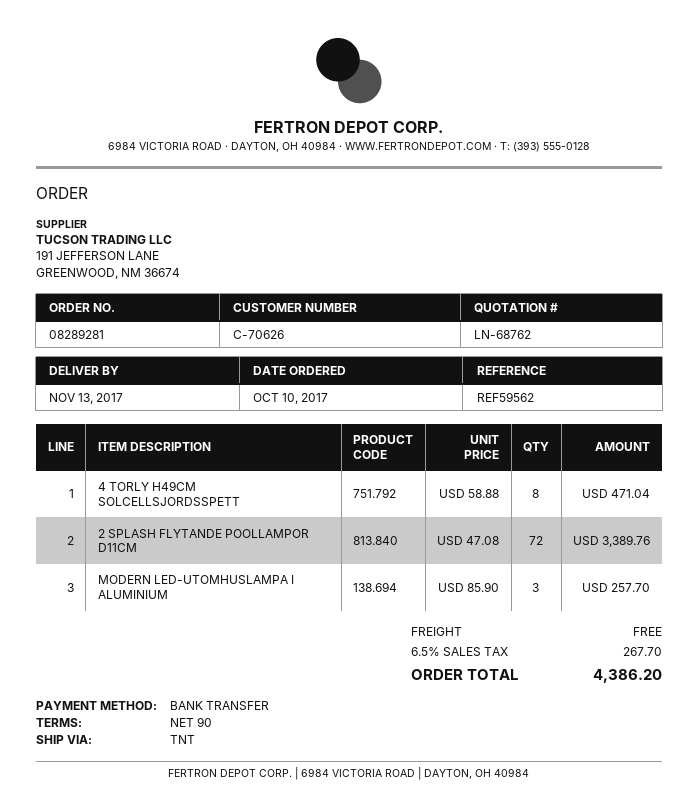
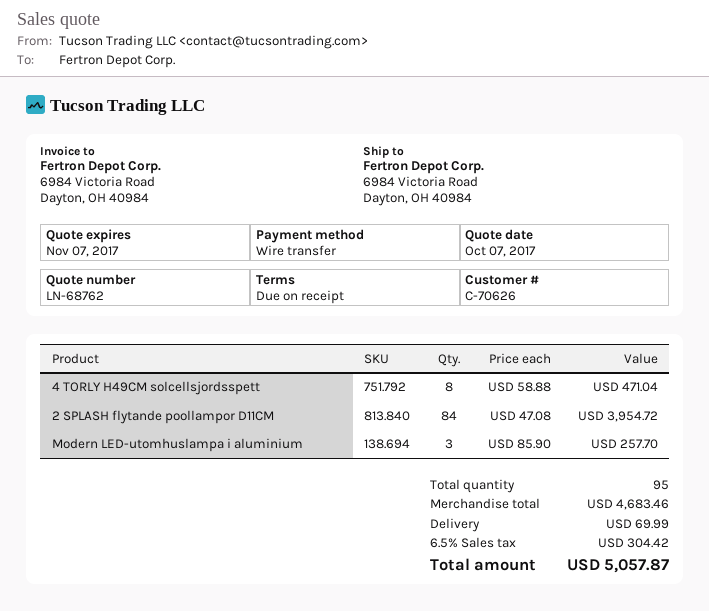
payment terms: 90 days -> on receipt
2 SPLASH FLYTANDE POOLLAMPOR D11CM: 72 x 47.08 = 3389.76 -> 84 x 47.08 = 3954.72
shipping: 0.00 -> 69.99
tax: 6.5% = 267.70 -> 6.5% = 304.42
total: 4386.20 -> 5057.87

